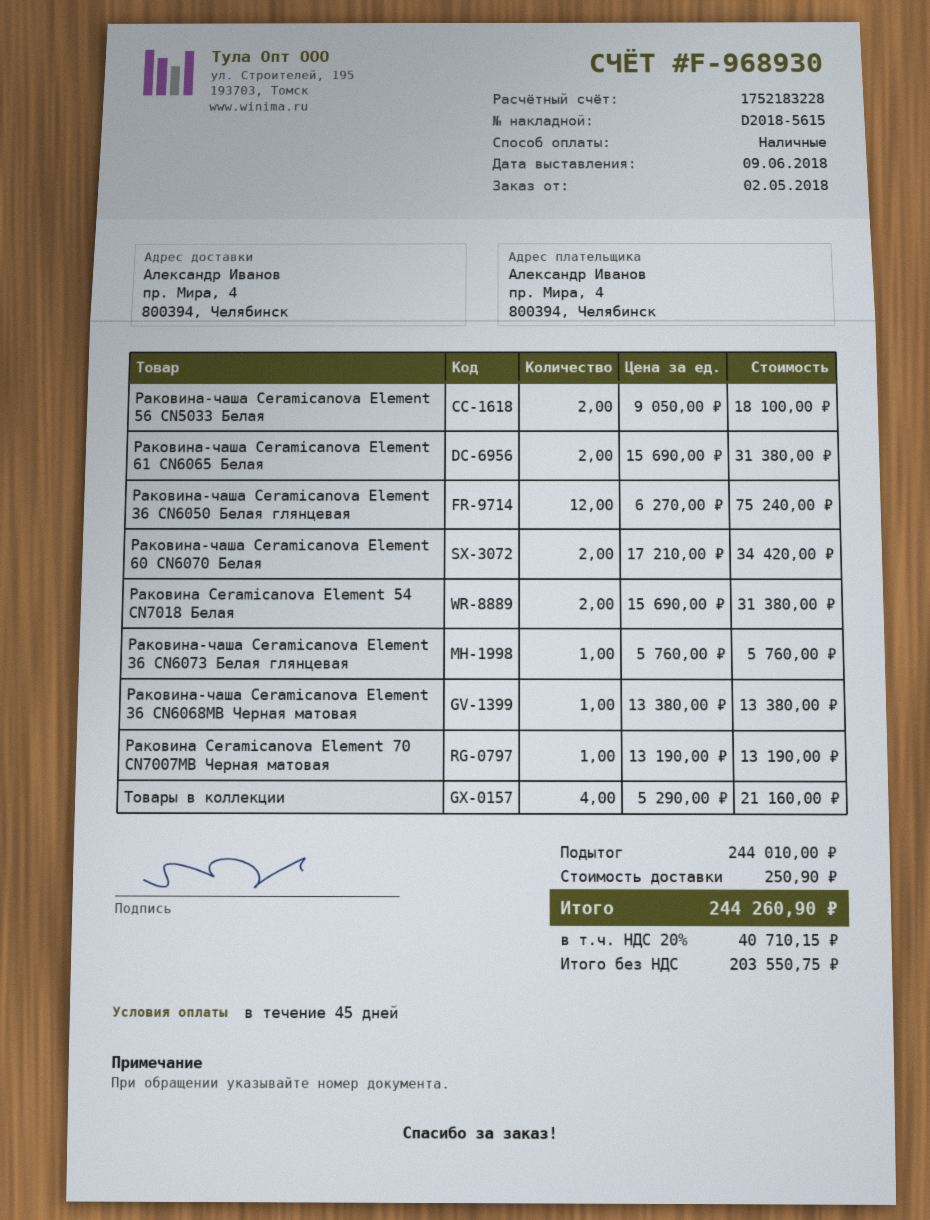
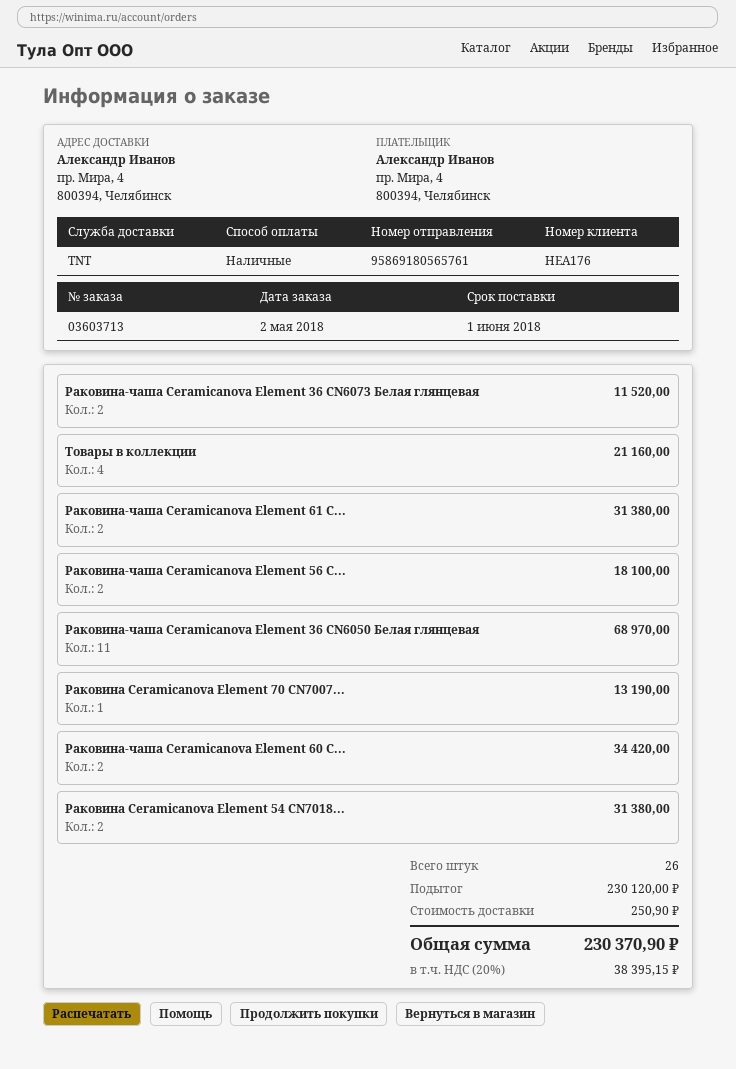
Раковина-чаша Ceramicanova Element 36 CN6050 Белая глянцевая: 12 for 75240.00 -> 11 for 68970.00
Раковина-чаша Ceramicanova Element 36 CN6073 Белая глянцевая: 1 for 5760.00 -> 2 for 11520.00
Раковина-чаша Ceramicanova Element 36 CN6068MB Черная матовая: 1 for 13380.00 -> none
subtotal: 244010.00 -> 230120.00
tax: 20% = 40710.15 -> 20% = 38395.15
total: 244260.90 -> 230370.90

